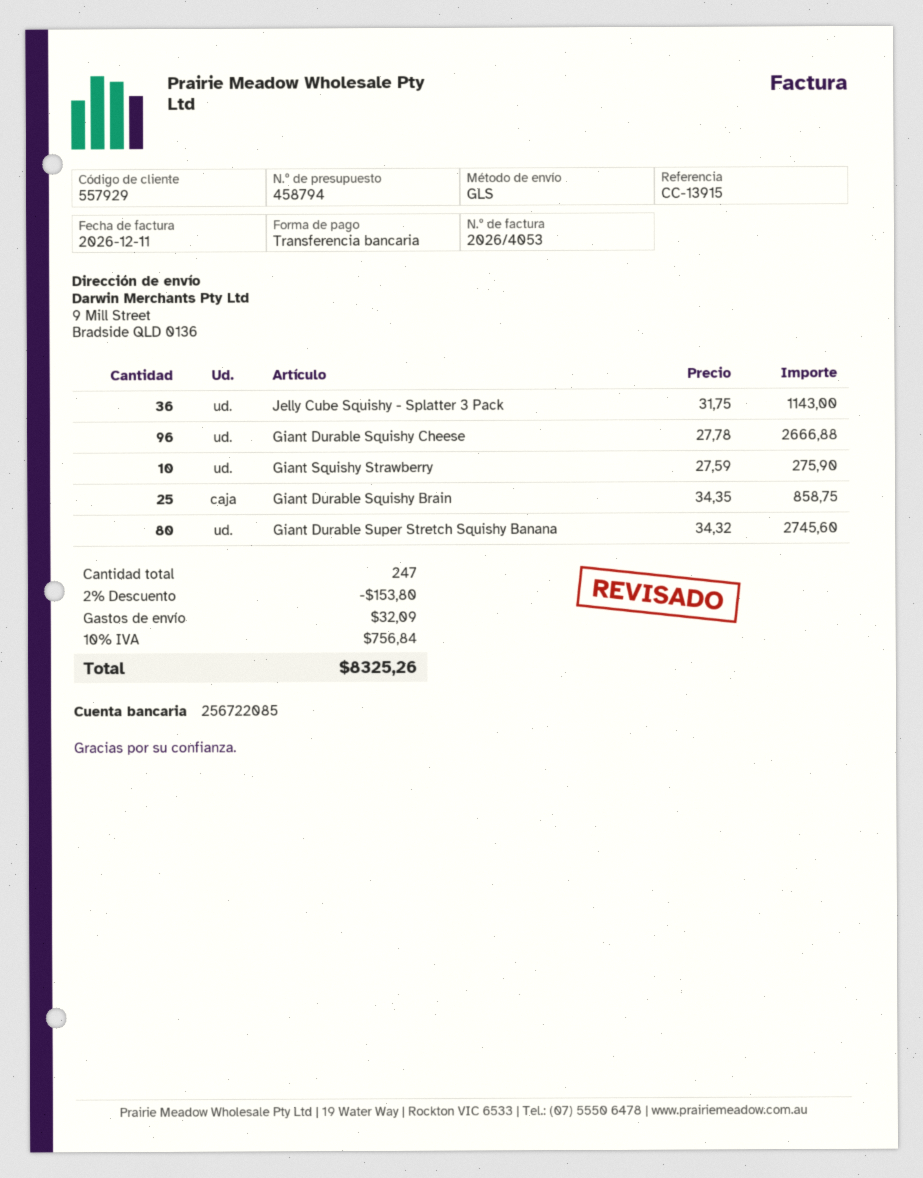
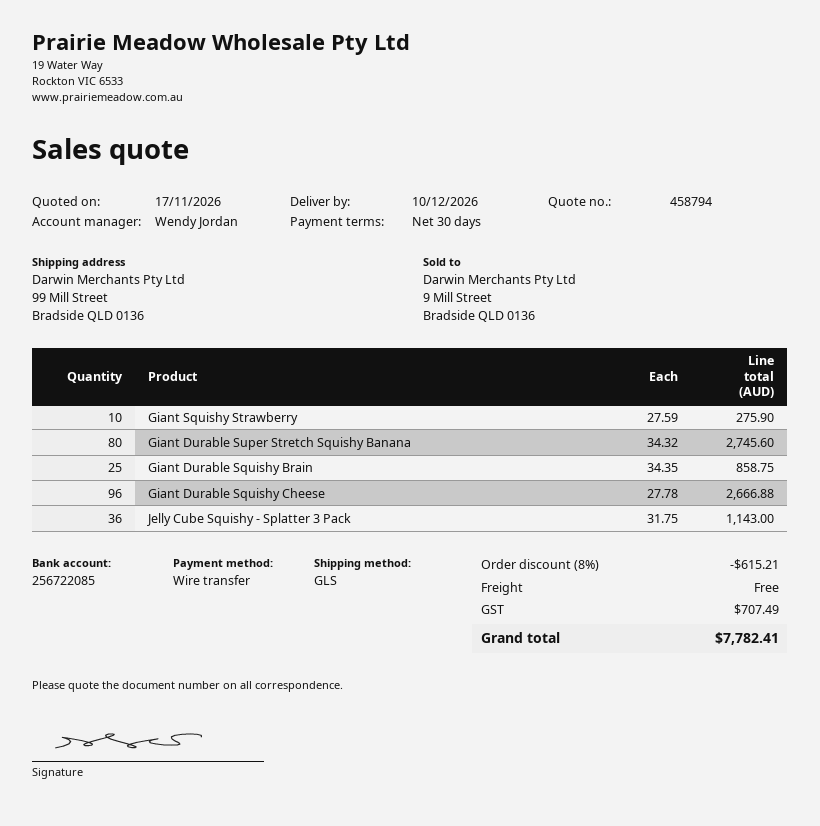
ship to: 9 Mill Street, Bradside QLD 0136 -> 99 Mill Street, Bradside QLD 0136
discount: 2% = 153.80 -> 8% = 615.21
shipping: 32.09 -> 0.00
tax: 756.84 -> 707.49
total: 8325.26 -> 7782.41

